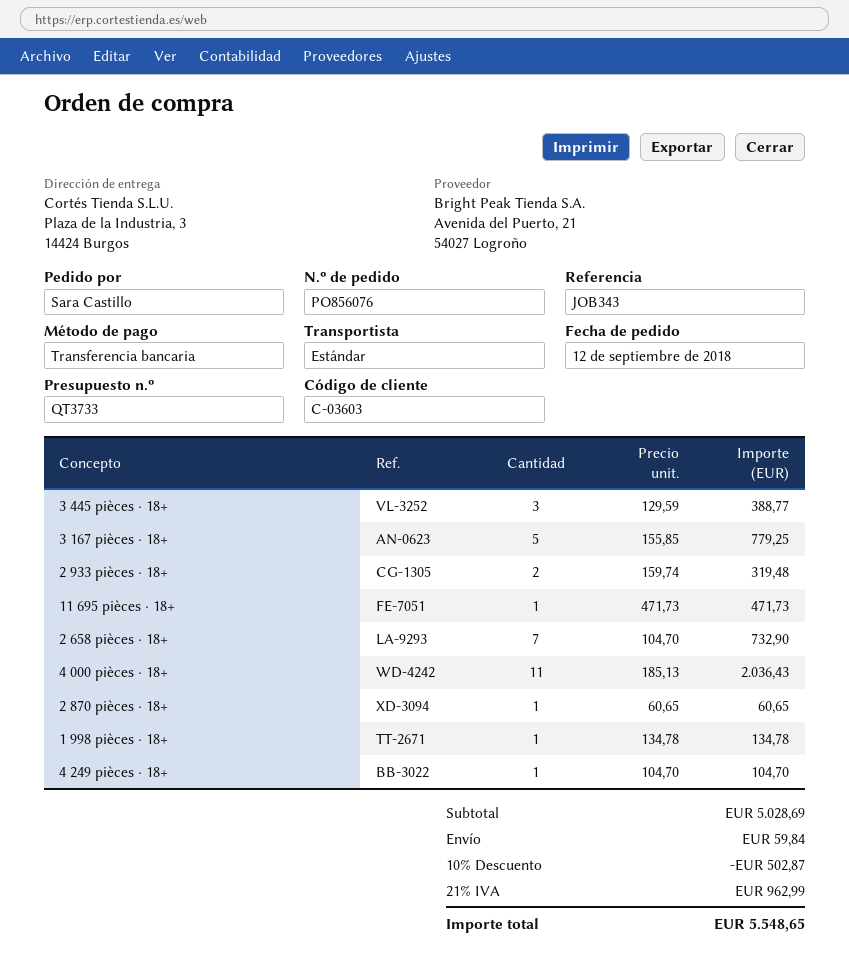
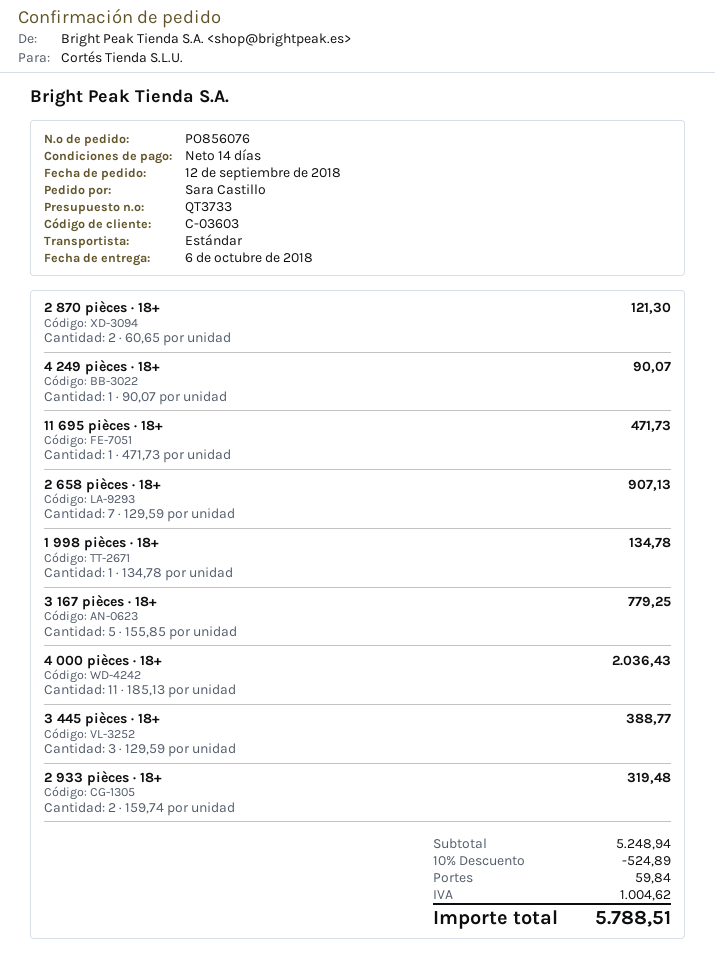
2 658 pièces · 18+: 7 x 104.70 = 732.90 -> 7 x 129.59 = 907.13
2 870 pièces · 18+: 1 x 60.65 = 60.65 -> 2 x 60.65 = 121.30
4 249 pièces · 18+: 1 x 104.70 = 104.70 -> 1 x 90.07 = 90.07
subtotal: 5028.69 -> 5248.94
discount: 10% = 502.87 -> 10% = 524.89
tax: 962.99 -> 1004.62
total: 5548.65 -> 5788.51

